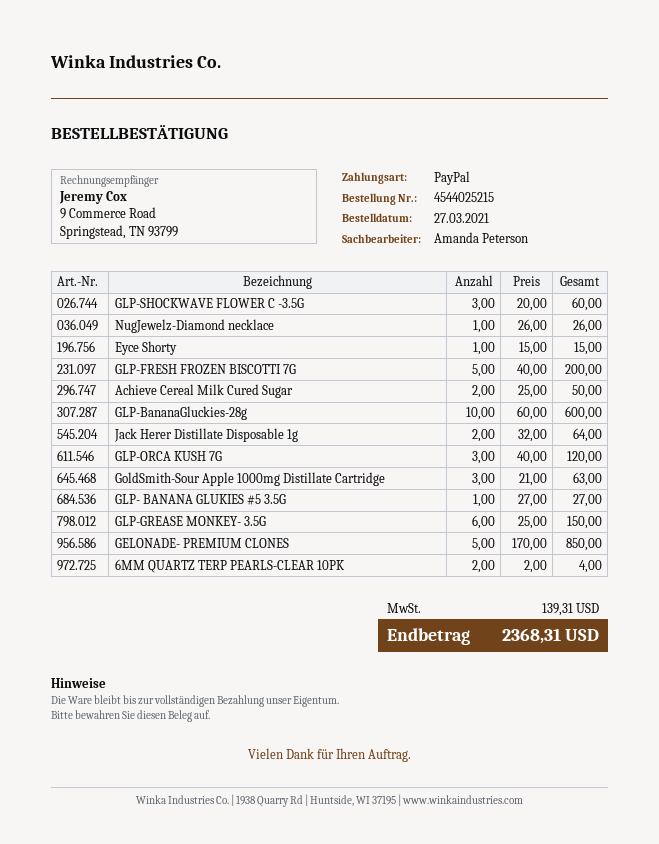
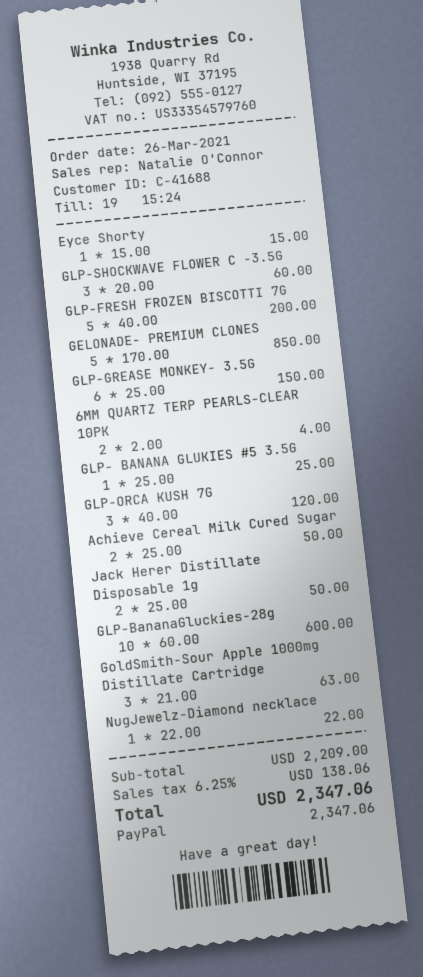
order date: 2021-03-27 -> 2021-03-26
sales rep: Amanda Peterson -> Natalie O'Connor
NugJewelz-Diamond necklace: 1 x 26.00 = 26.00 -> 1 x 22.00 = 22.00
Jack Herer Distillate Disposable 1g: 2 x 32.00 = 64.00 -> 2 x 25.00 = 50.00
GLP- BANANA GLUKIES #5 3.5G: 1 x 27.00 = 27.00 -> 1 x 25.00 = 25.00
tax: 139.31 -> 138.06
total: 2368.31 -> 2347.06

